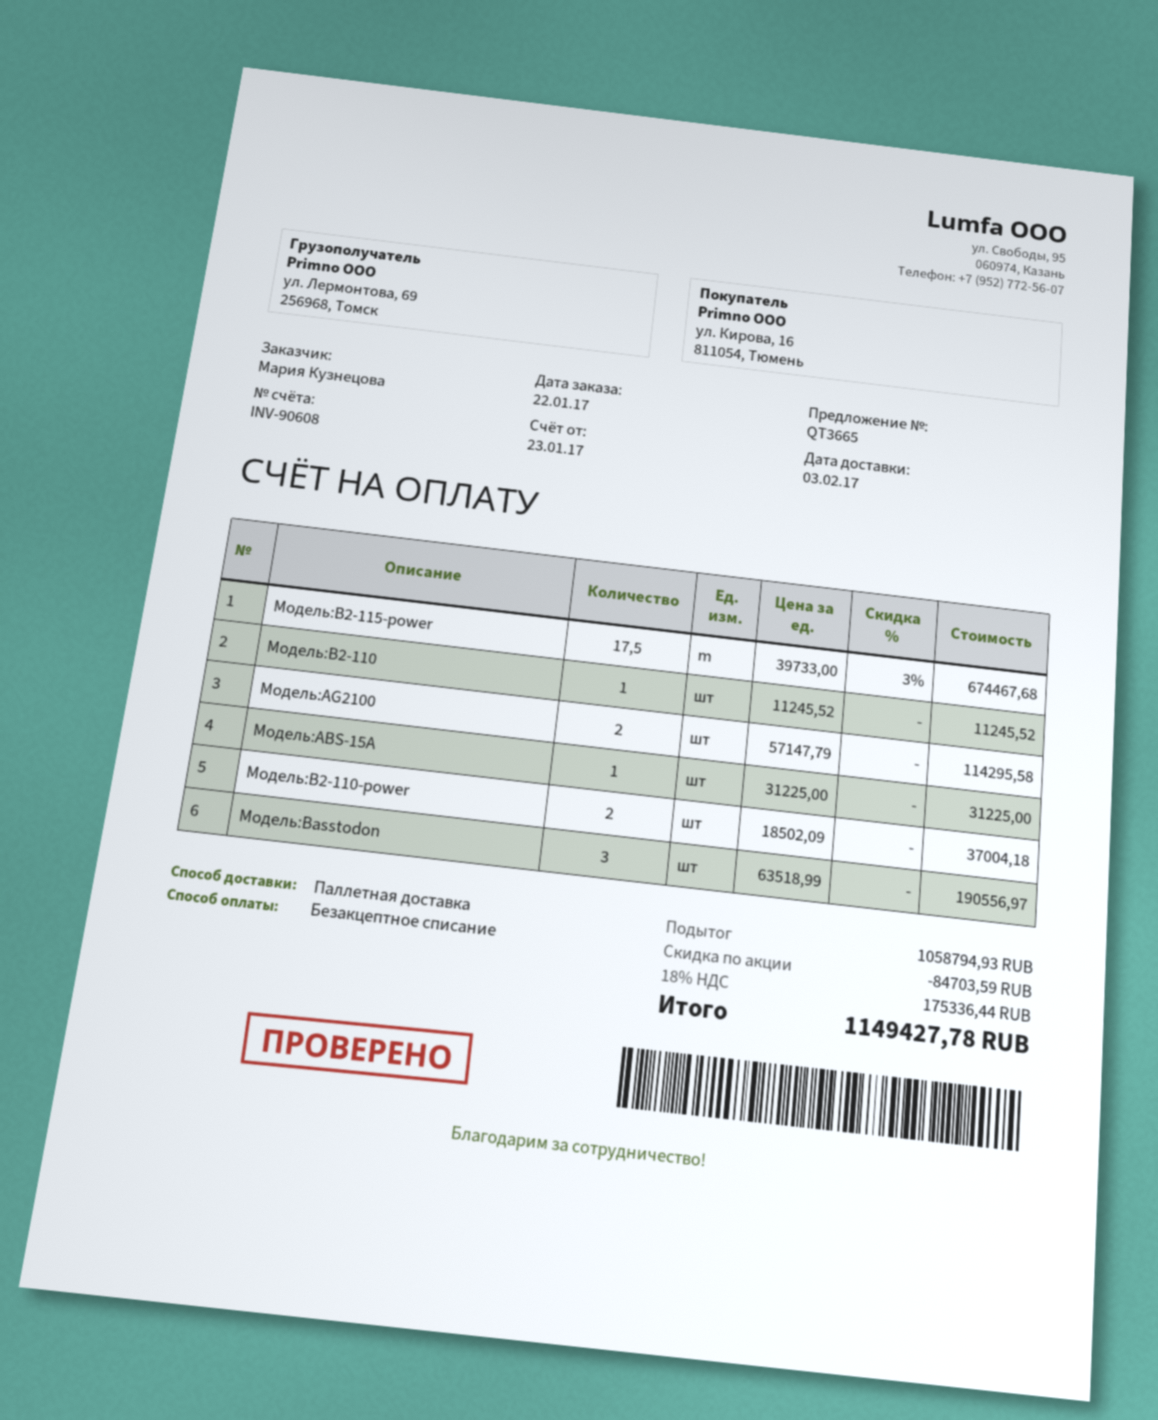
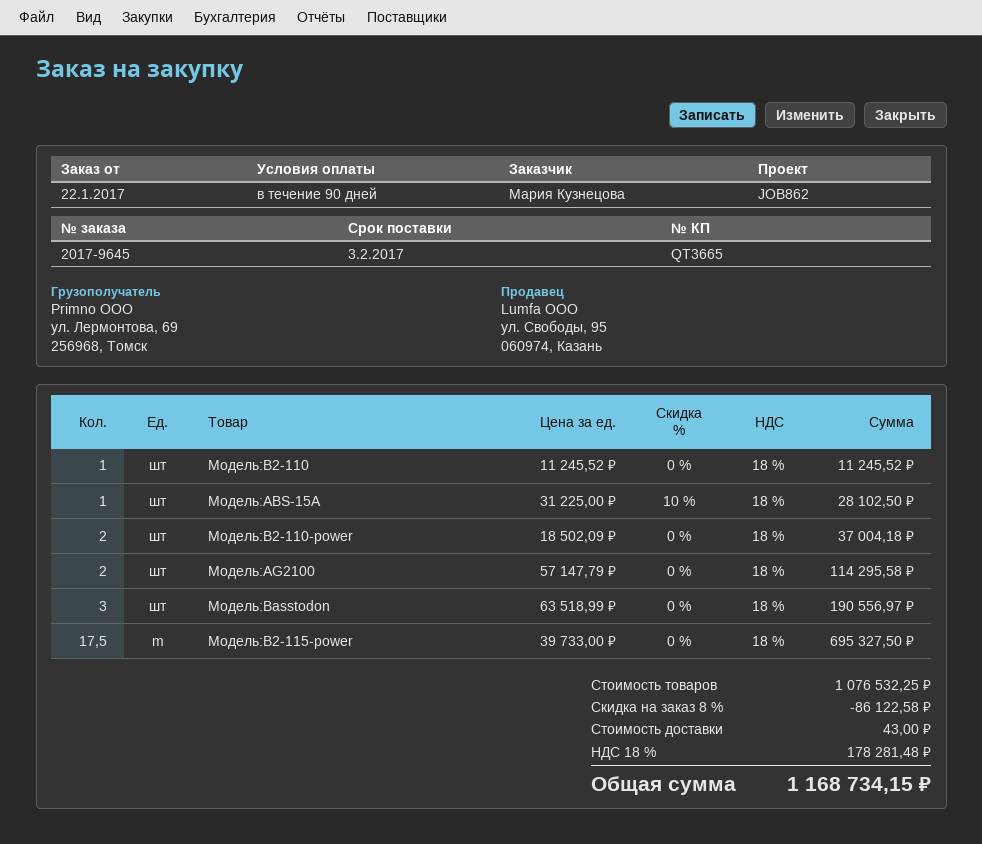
Модель:B2-115-power: 17.5 x 39733.00 - 3% = 674467.68 -> 17.5 x 39733.00 = 695327.50
Модель:ABS-15A: 1 x 31225.00 = 31225.00 -> 1 x 31225.00 - 10% = 28102.50
subtotal: 1058794.93 -> 1076532.25
discount: 84703.59 -> 86122.58
shipping: none -> 43.00
tax: 18% = 175336.44 -> 18% = 178281.48
total: 1149427.78 -> 1168734.15

